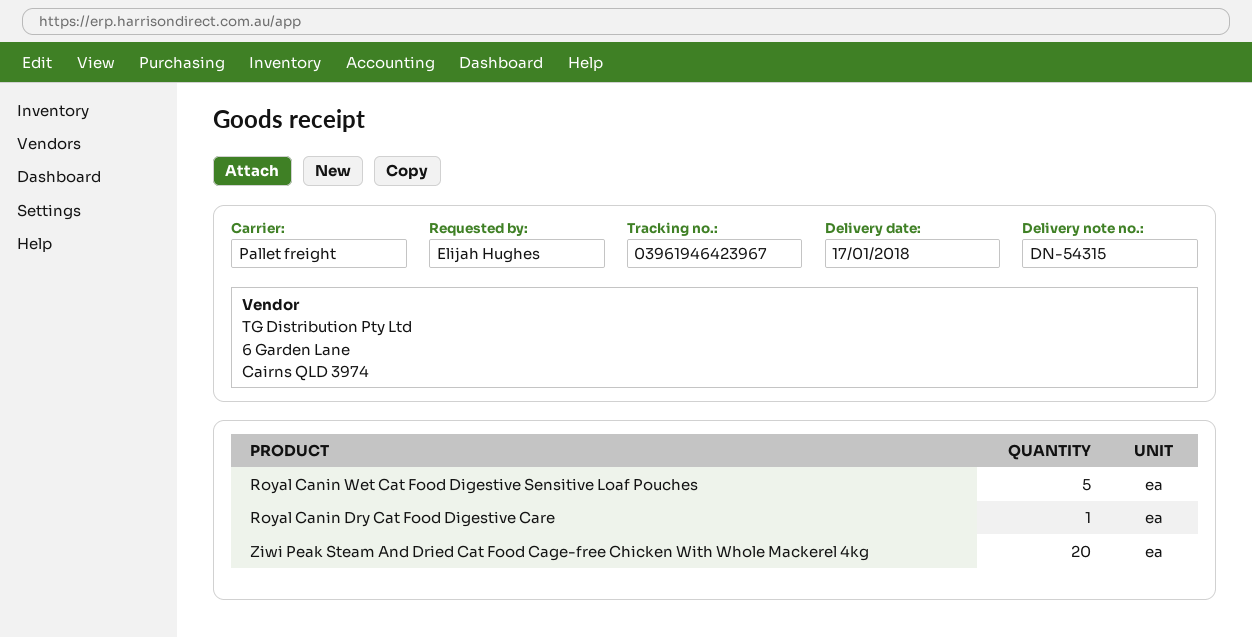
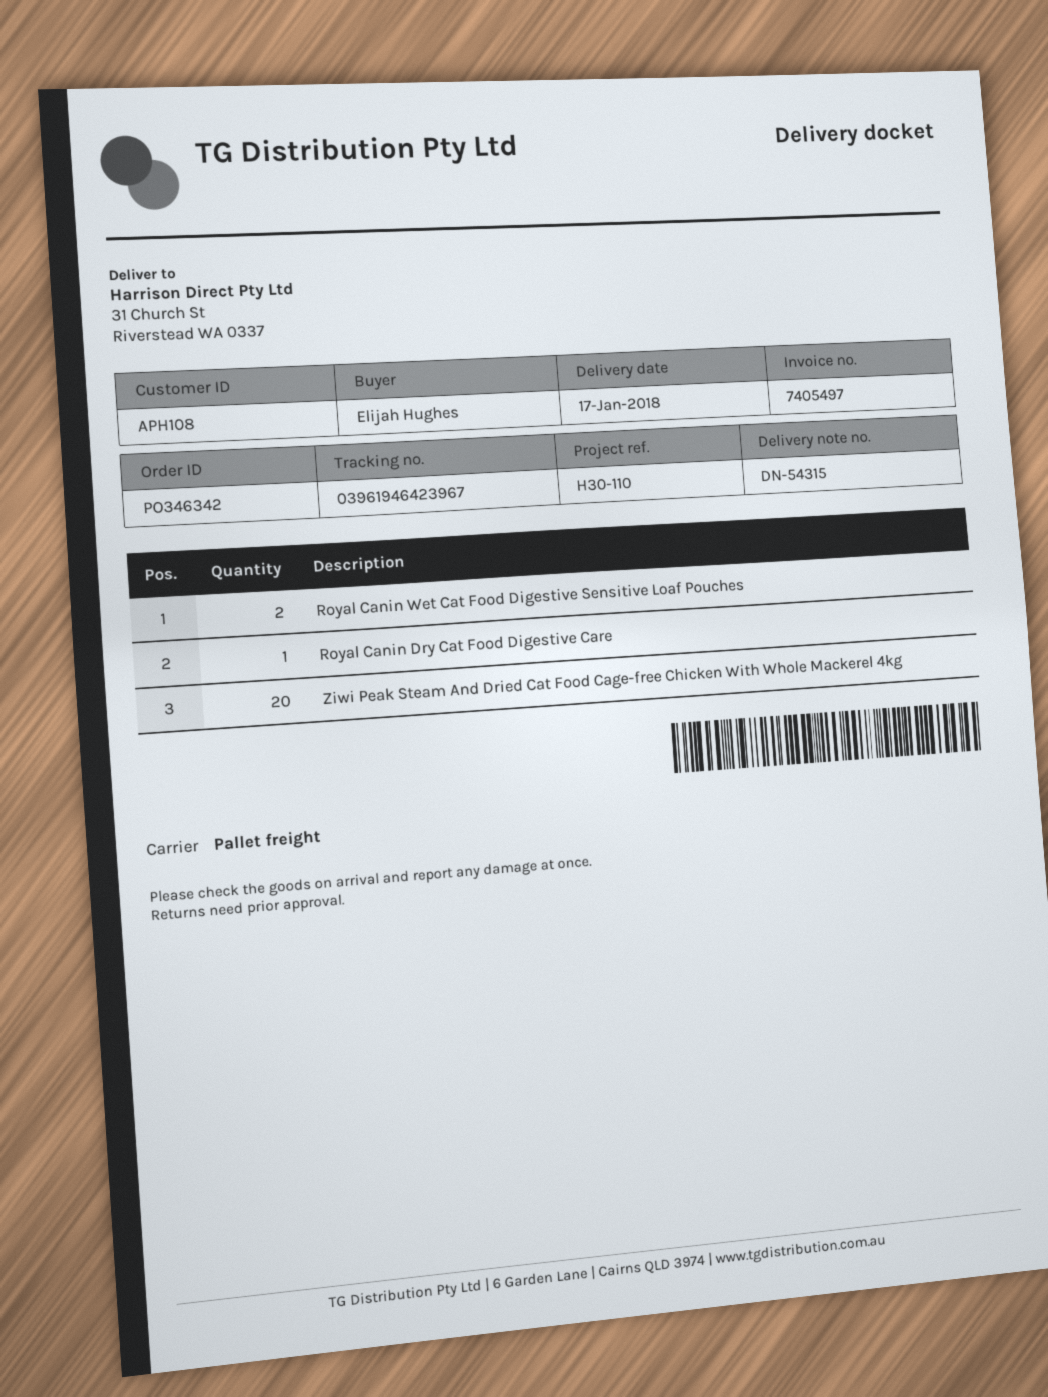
Royal Canin Wet Cat Food Digestive Sensitive Loaf Pouches: 5 -> 2

